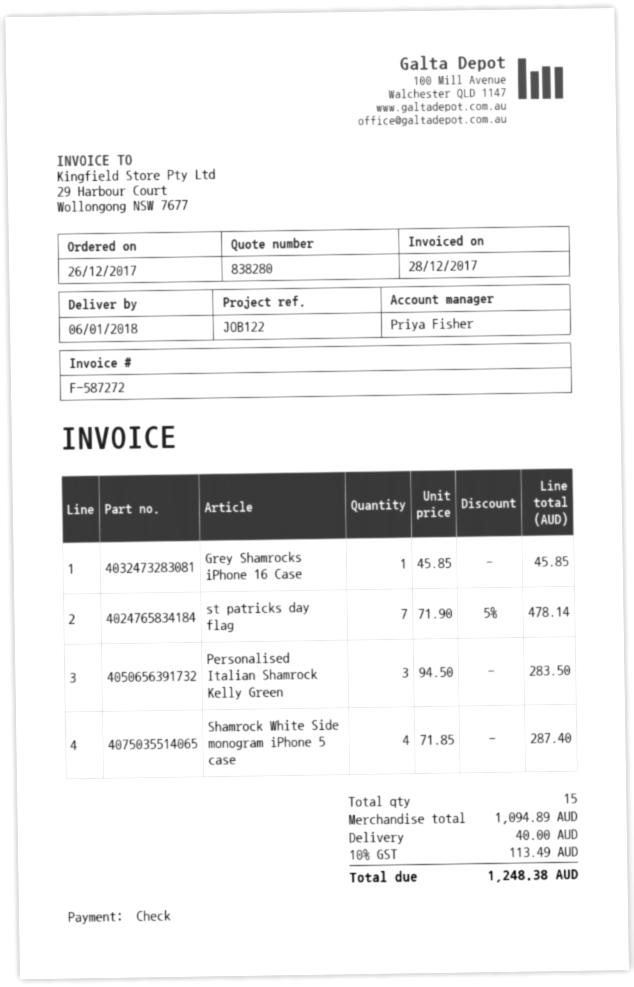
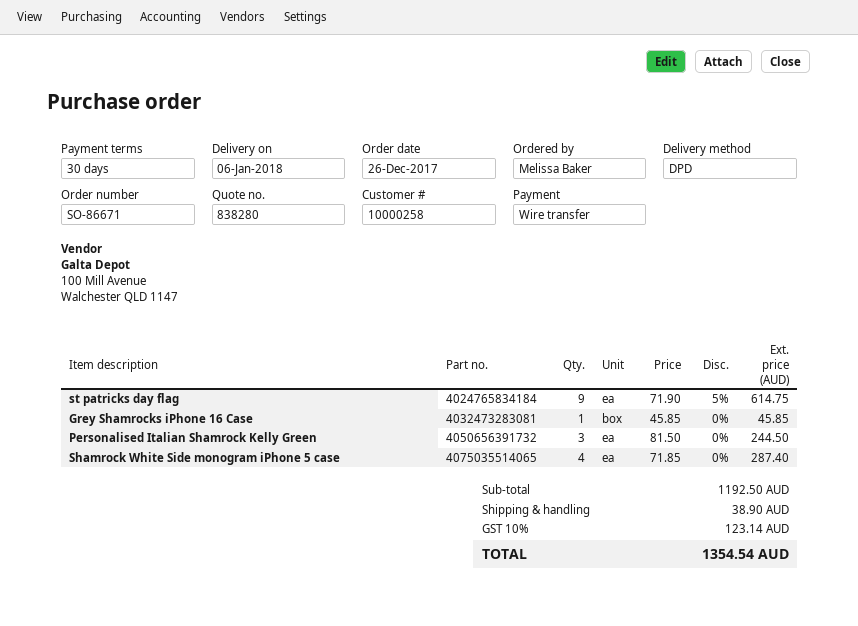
payment method: cheque -> bank transfer
st patricks day flag: 7 x 71.90 - 5% = 478.14 -> 9 x 71.90 - 5% = 614.75
Personalised Italian Shamrock Kelly Green: 3 x 94.50 = 283.50 -> 3 x 81.50 = 244.50
subtotal: 1094.89 -> 1192.50
shipping: 40.00 -> 38.90
tax: 10% = 113.49 -> 10% = 123.14
total: 1248.38 -> 1354.54

